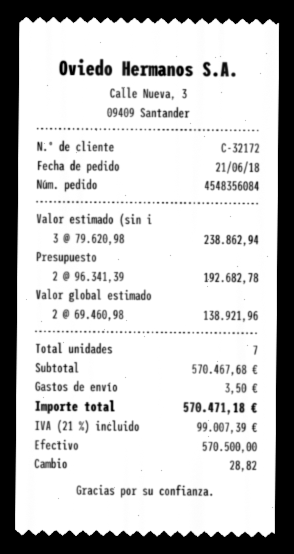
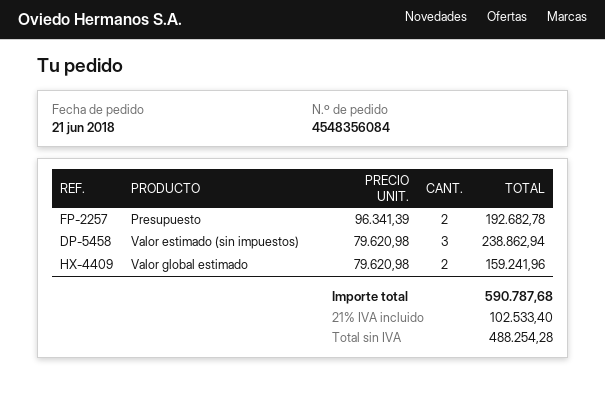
Valor global estimado: 2 x 69460.98 = 138921.96 -> 2 x 79620.98 = 159241.96
shipping: 3.50 -> none
tax: 21% = 99007.39 -> 21% = 102533.40
total: 570471.18 -> 590787.68

